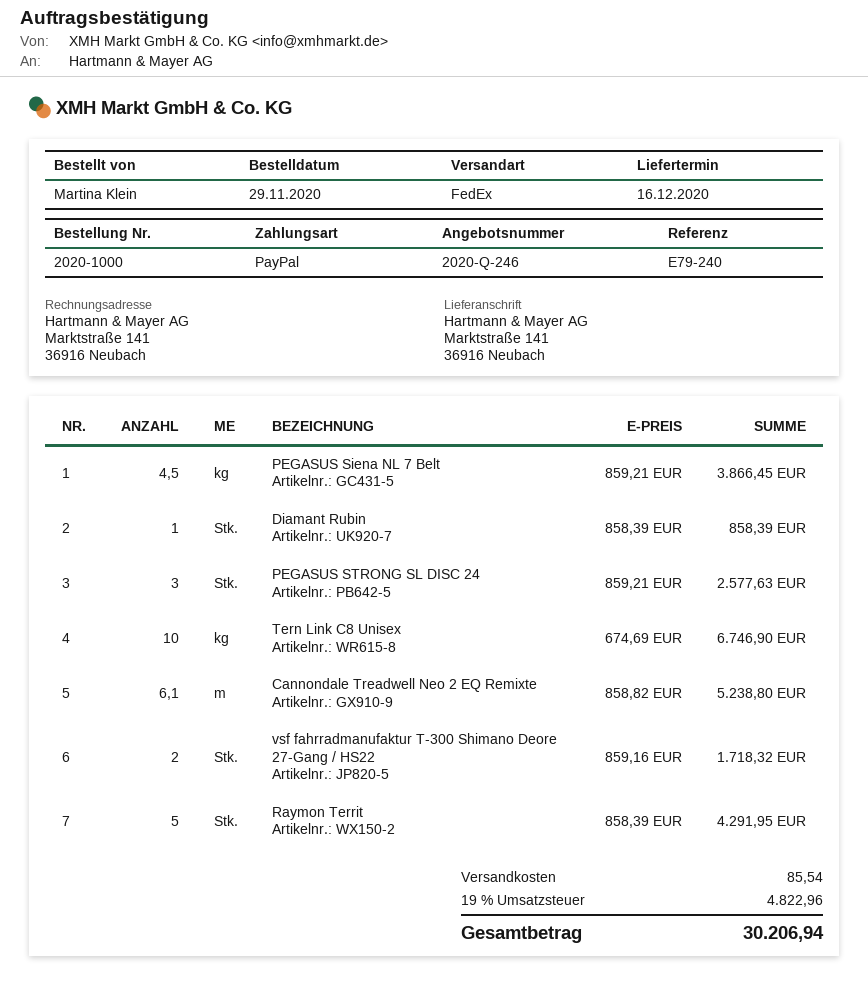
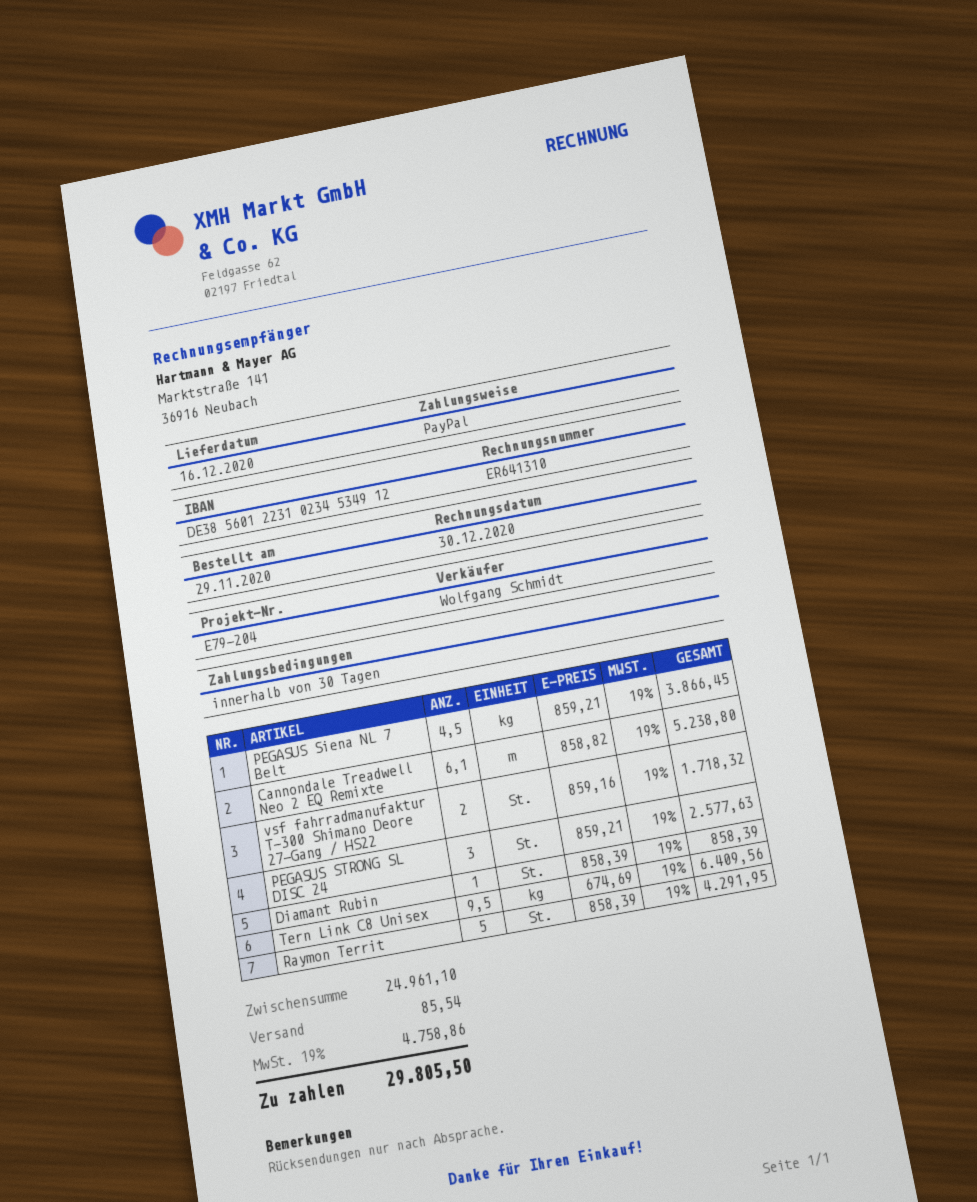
reference: E79-240 -> E79-204
Tern Link C8 Unisex: 10 x 674.69 = 6746.90 -> 9.5 x 674.69 = 6409.56
tax: 19% = 4822.96 -> 19% = 4758.86
total: 30206.94 -> 29805.50

